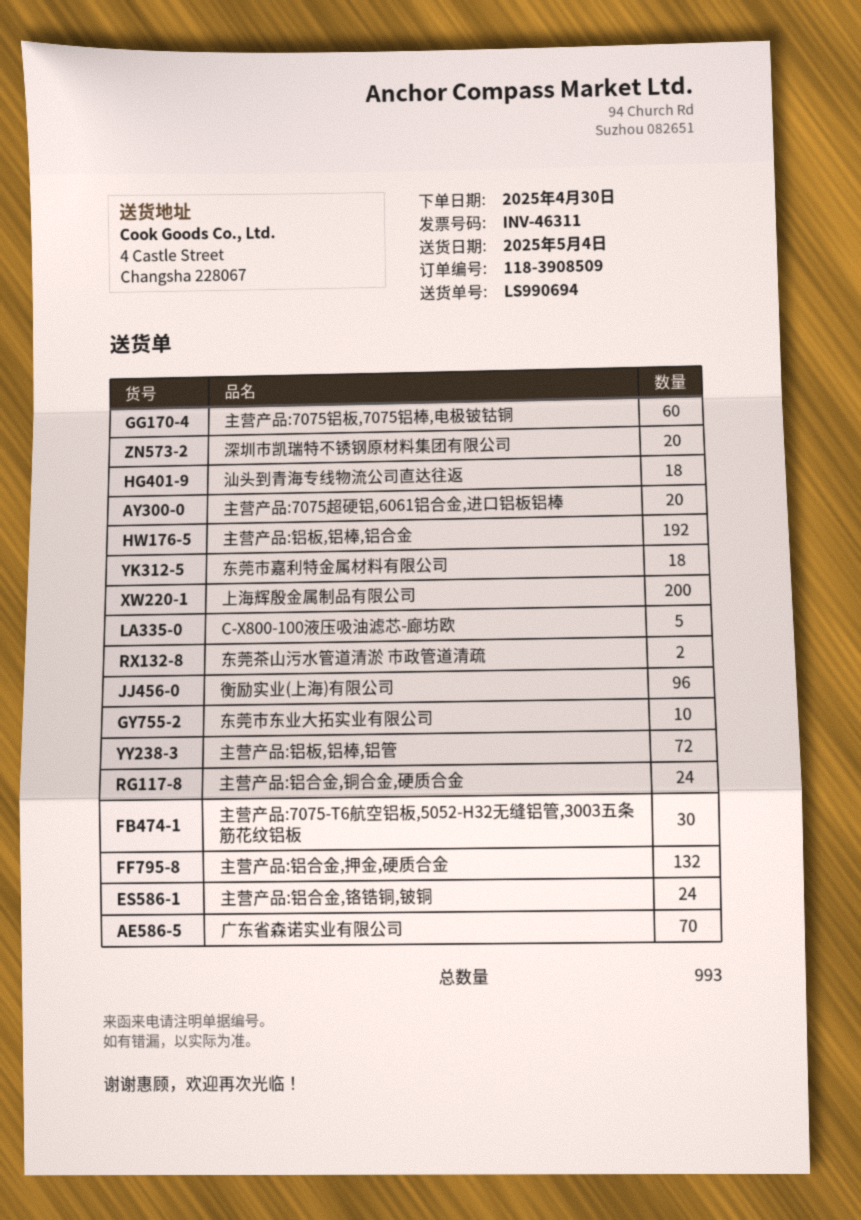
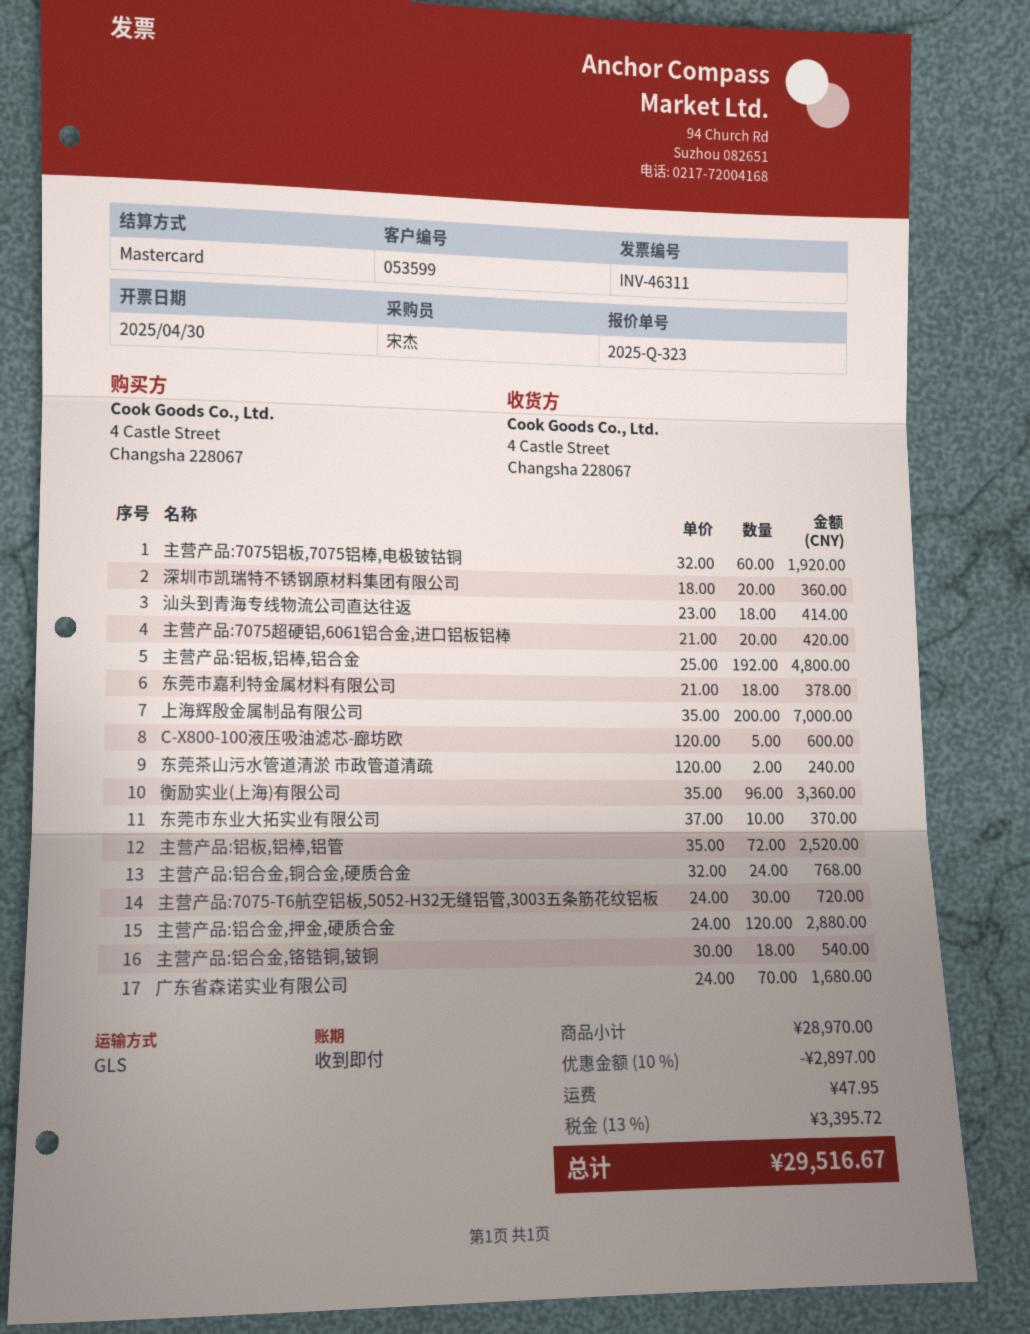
主营产品:铝合金,押金,硬质合金: 132 -> 120
主营产品:铝合金,铬锆铜,铍铜: 24 -> 18

